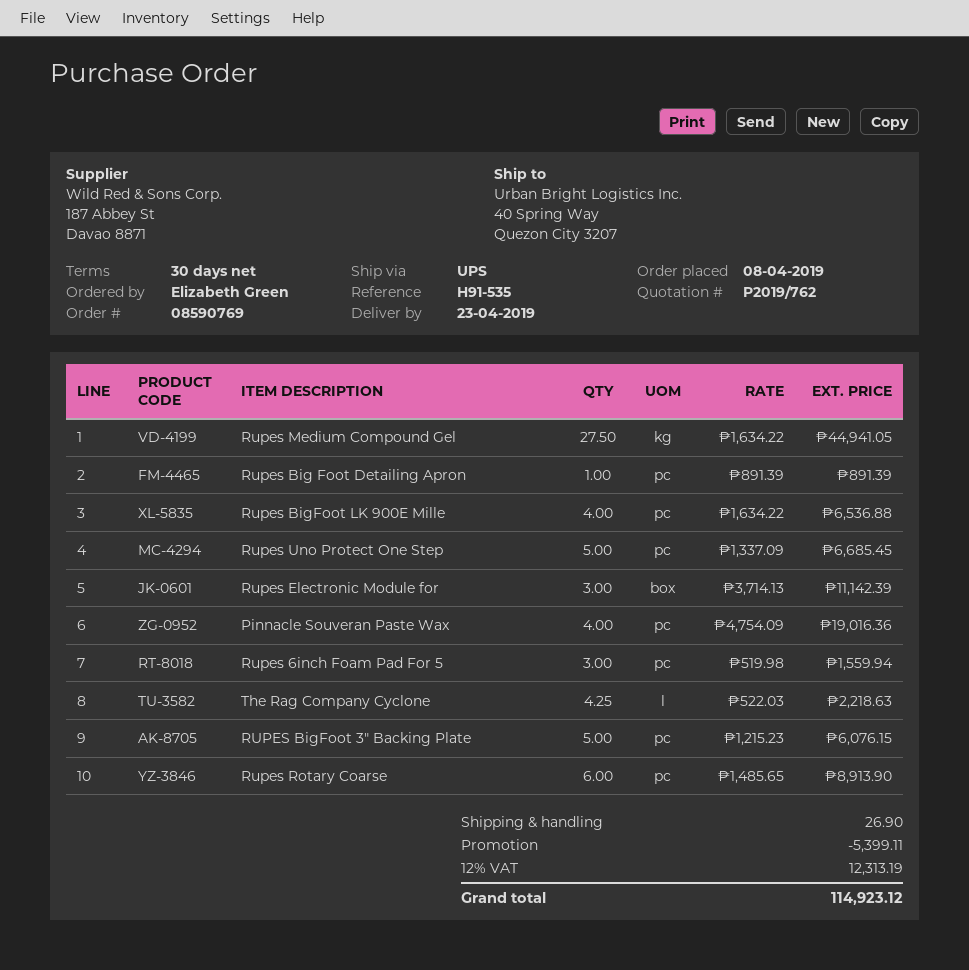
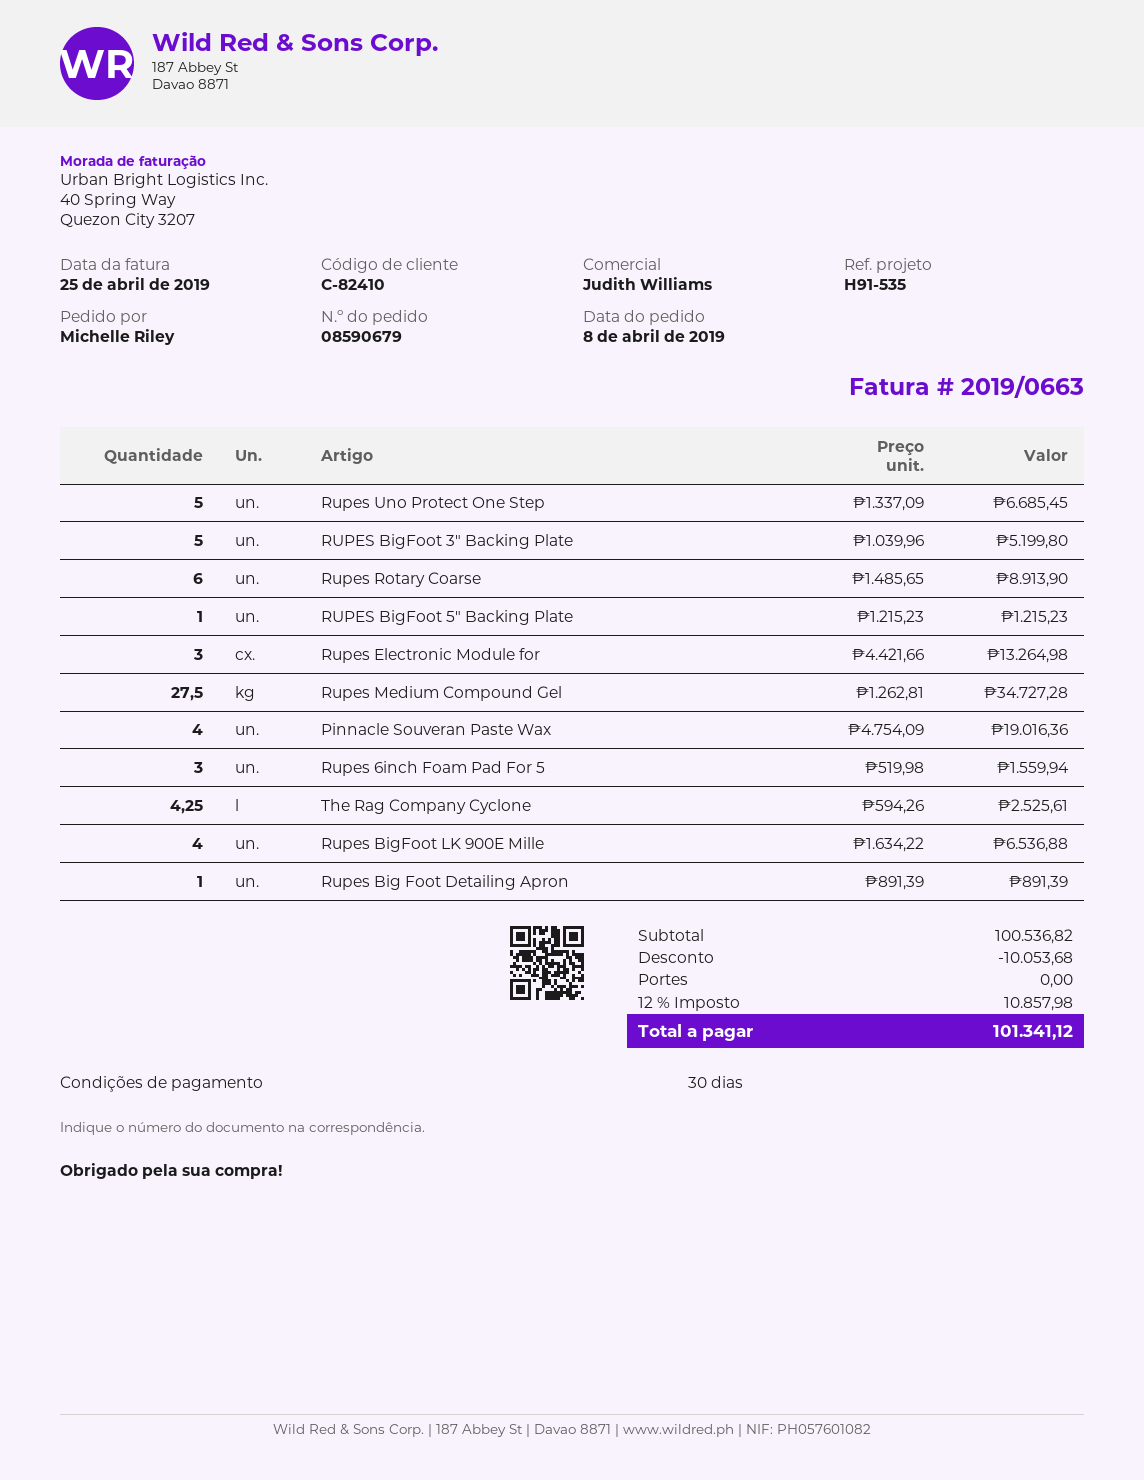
order number: 08590769 -> 08590679
ordered by: Elizabeth Green -> Michelle Riley
Rupes Medium Compound Gel: 27.5 x 1634.22 = 44941.05 -> 27.5 x 1262.81 = 34727.28
Rupes Electronic Module for: 3 x 3714.13 = 11142.39 -> 3 x 4421.66 = 13264.98
The Rag Company Cyclone: 4.25 x 522.03 = 2218.63 -> 4.25 x 594.26 = 2525.61
RUPES BigFoot 3" Backing Plate: 5 x 1215.23 = 6076.15 -> 5 x 1039.96 = 5199.80
RUPES BigFoot 5" Backing Plate: none -> 1 x 1215.23 = 1215.23
discount: 5399.11 -> 10053.68
shipping: 26.90 -> 0.00
tax: 12% = 12313.19 -> 12% = 10857.98
total: 114923.12 -> 101341.12

